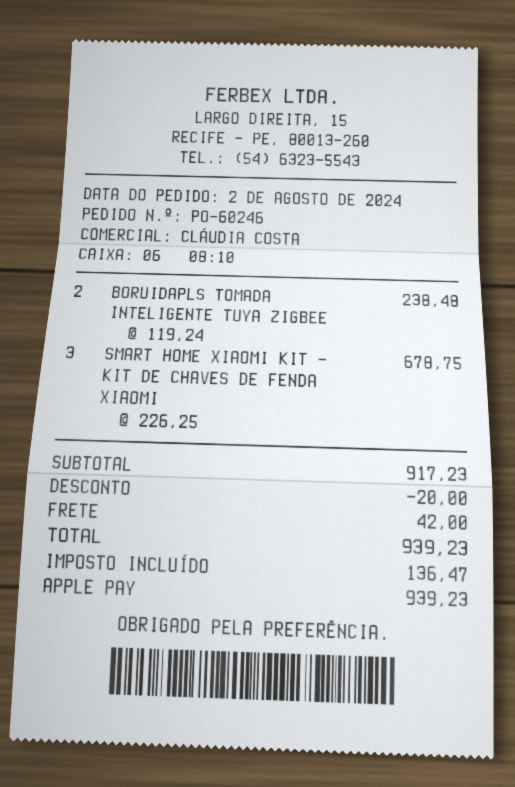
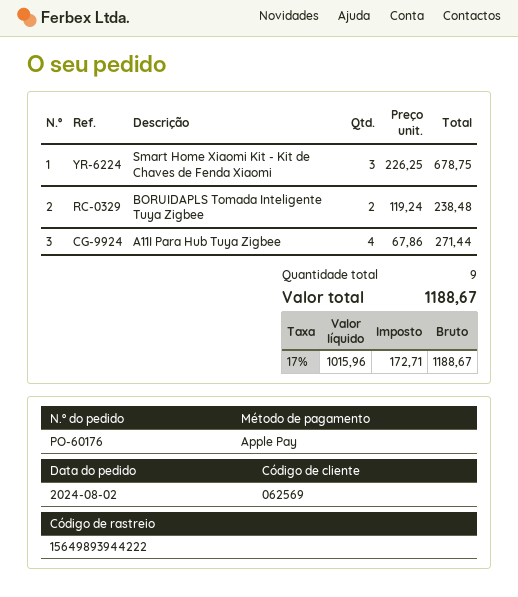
order number: PO-60246 -> PO-60176
A11I Para Hub Tuya Zigbee: none -> 4 x 67.86 = 271.44
discount: 20.00 -> none
shipping: 42.00 -> none
tax: 136.47 -> 172.71
total: 939.23 -> 1188.67

